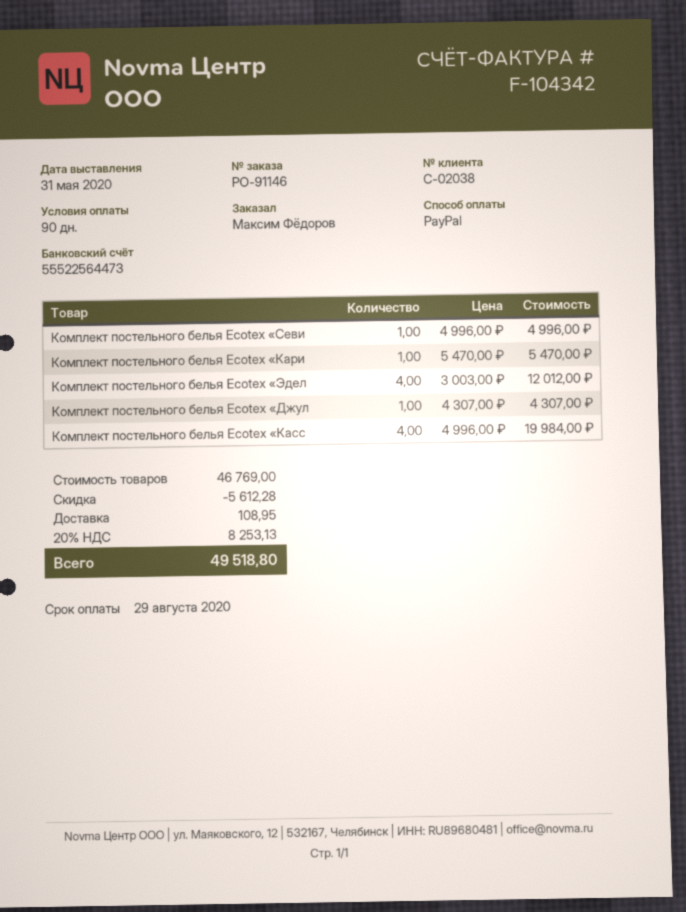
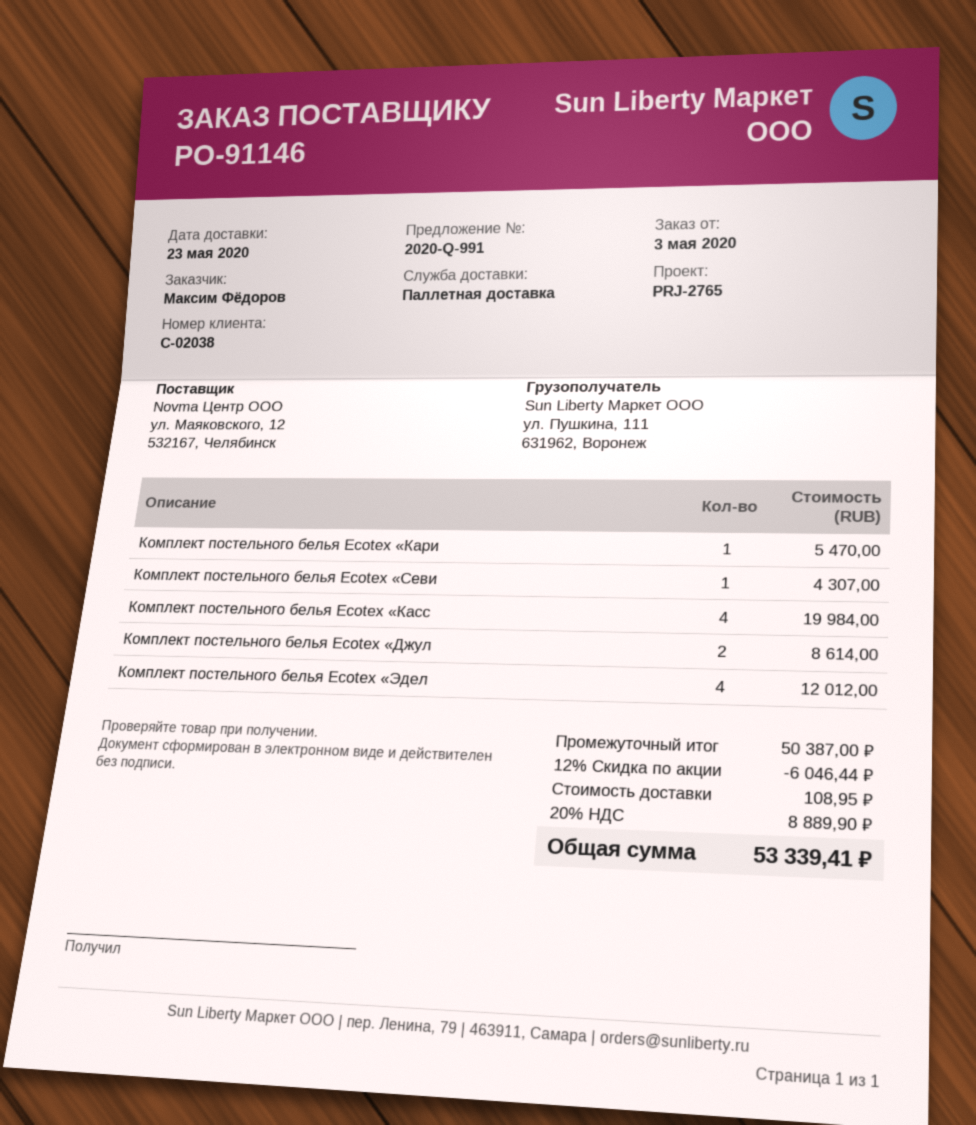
Комплект постельного белья Ecotex «Севи: 1 for 4996.00 -> 1 for 4307.00
Комплект постельного белья Ecotex «Джул: 1 for 4307.00 -> 2 for 8614.00
subtotal: 46769.00 -> 50387.00
discount: 5612.28 -> 6046.44
tax: 20% = 8253.13 -> 20% = 8889.90
total: 49518.80 -> 53339.41

